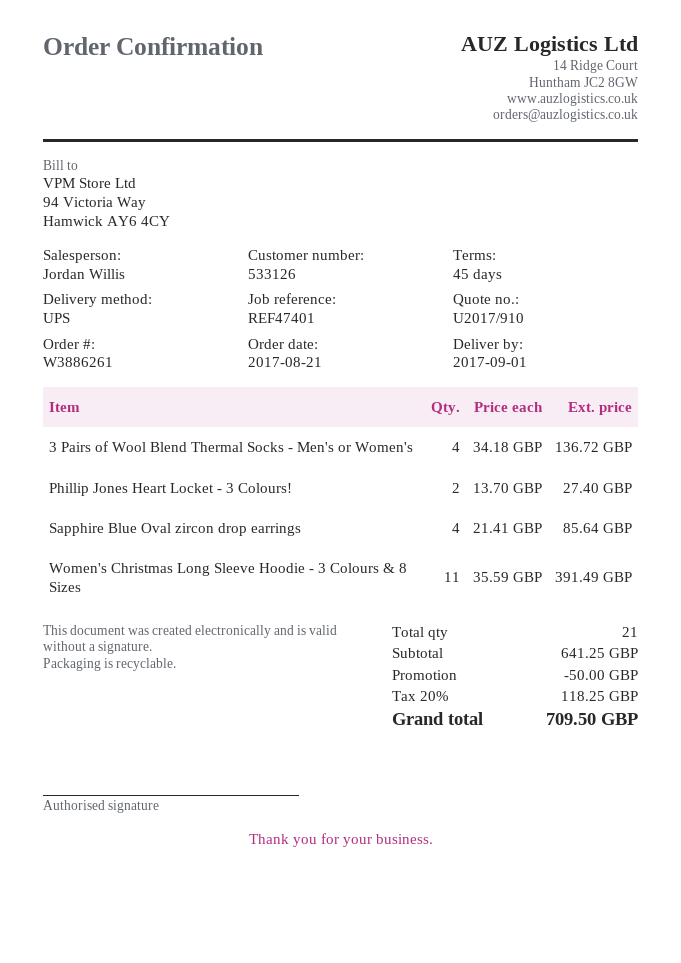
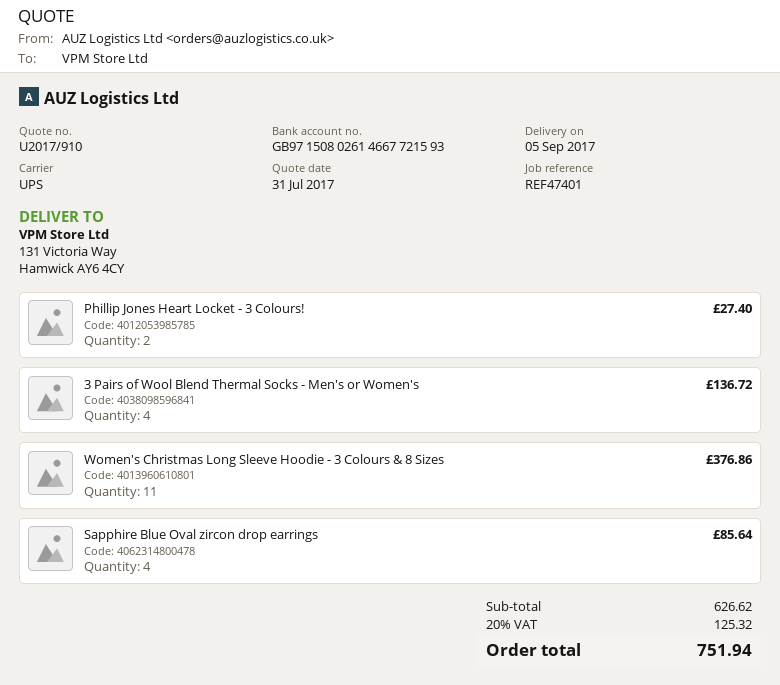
delivery date: 2017-09-01 -> 2017-09-05
Women's Christmas Long Sleeve Hoodie - 3 Colours & 8 Sizes: 11 for 391.49 -> 11 for 376.86
subtotal: 641.25 -> 626.62
discount: 50.00 -> none
tax: 20% = 118.25 -> 20% = 125.32
total: 709.50 -> 751.94

